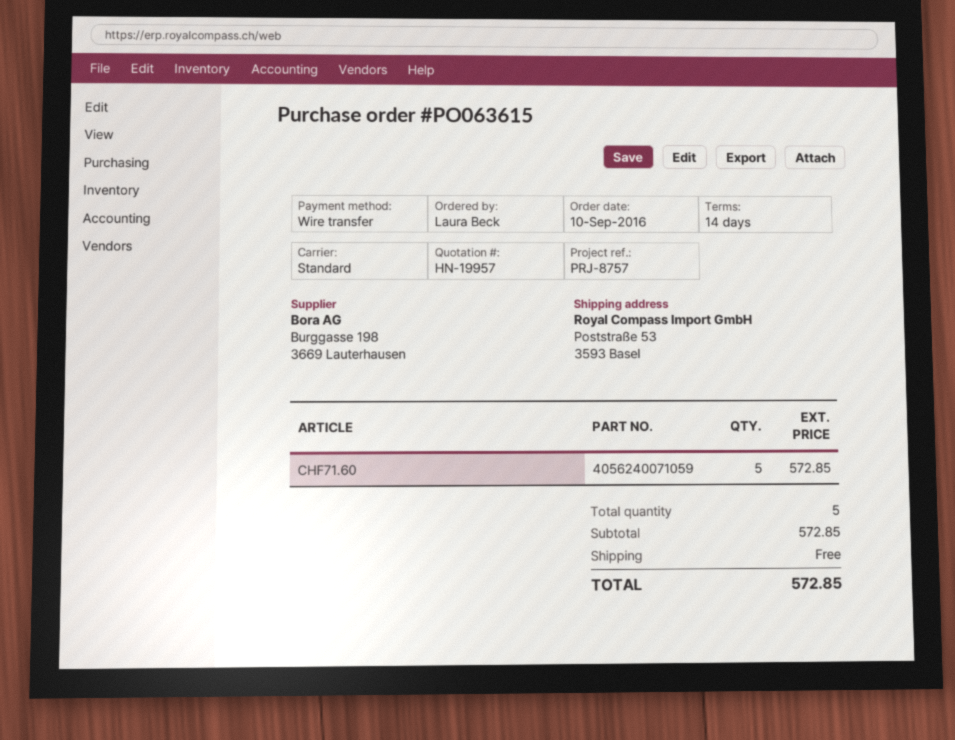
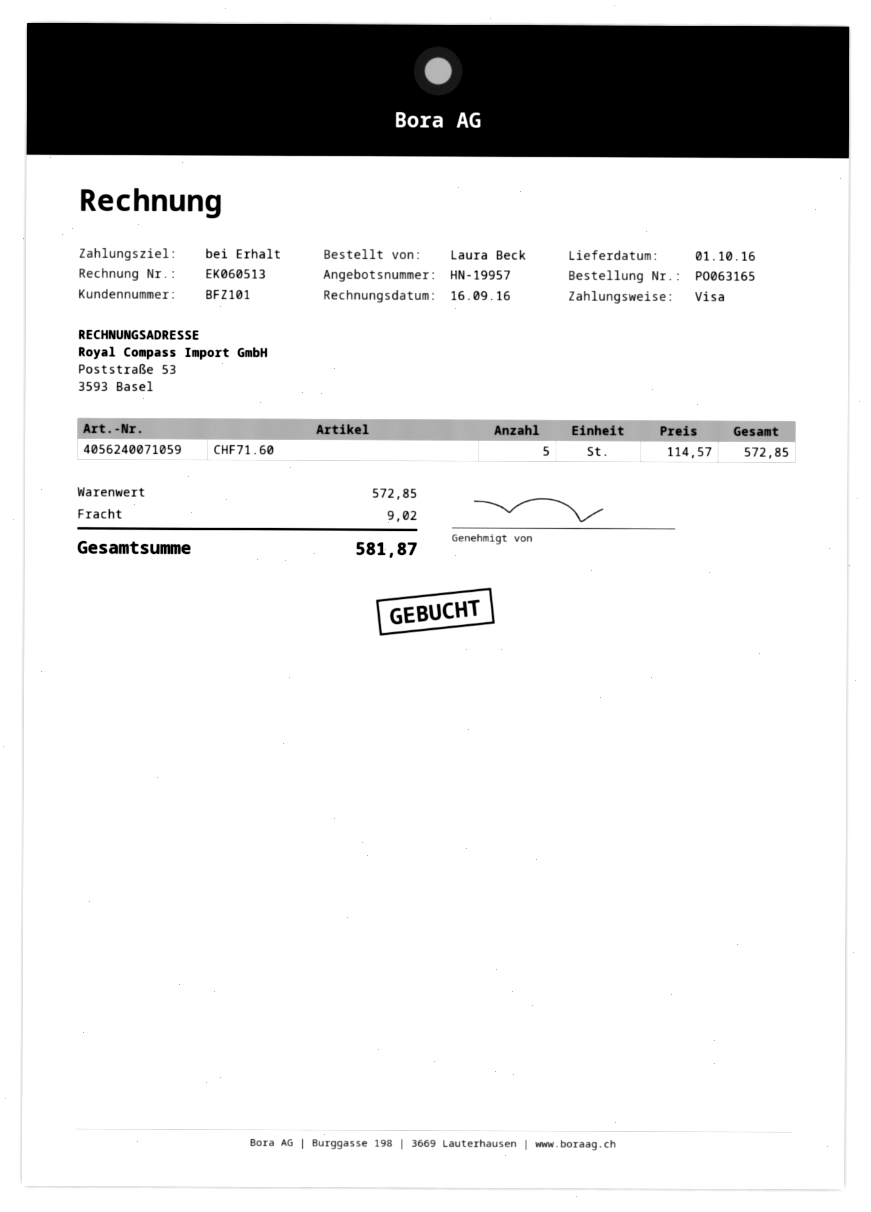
order number: PO063615 -> PO063165
payment terms: 14 days -> on receipt
payment method: bank transfer -> Visa
shipping: 0.00 -> 9.02
total: 572.85 -> 581.87

